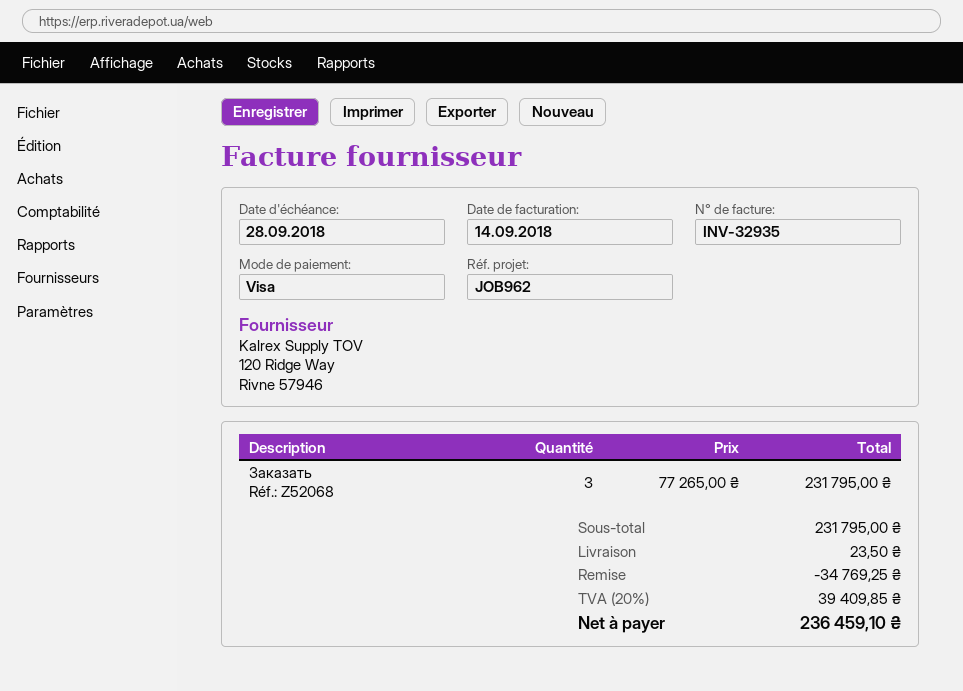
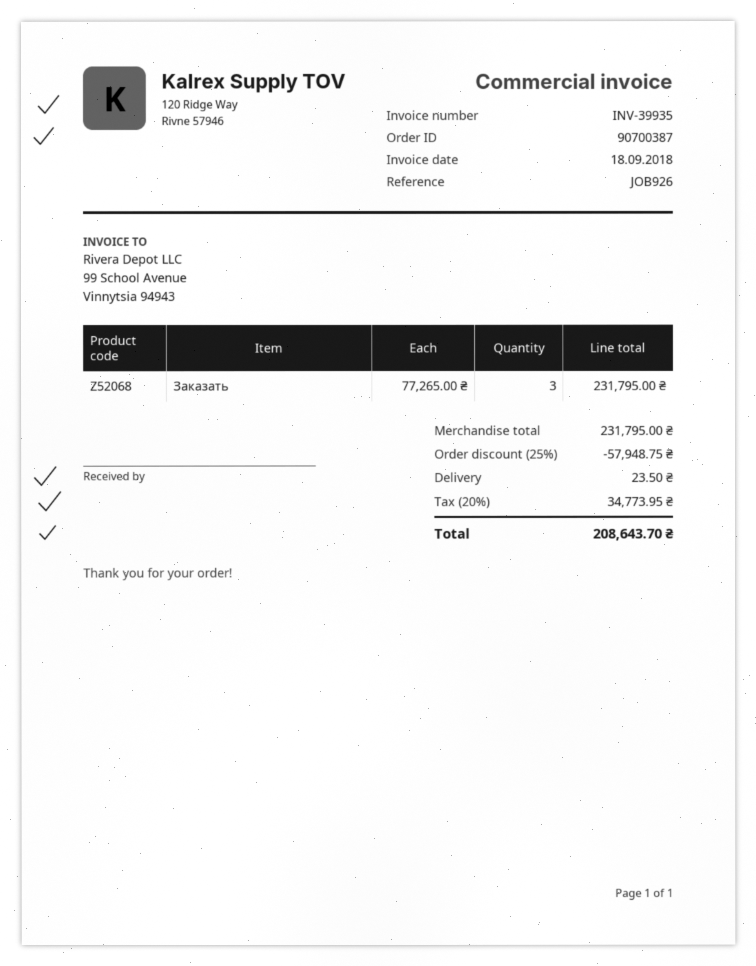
invoice number: INV-32935 -> INV-39935
invoice date: 2018-09-14 -> 2018-09-18
reference: JOB962 -> JOB926
discount: 34769.25 -> 57948.75
tax: 20% = 39409.85 -> 20% = 34773.95
total: 236459.10 -> 208643.70

